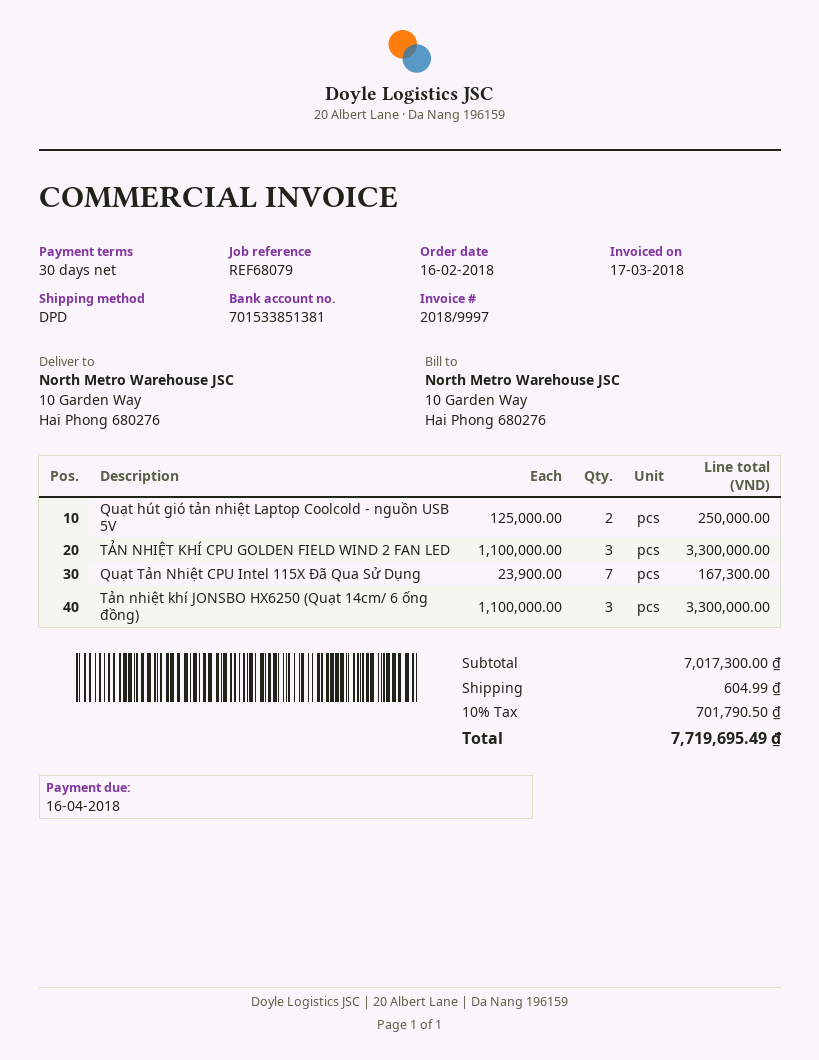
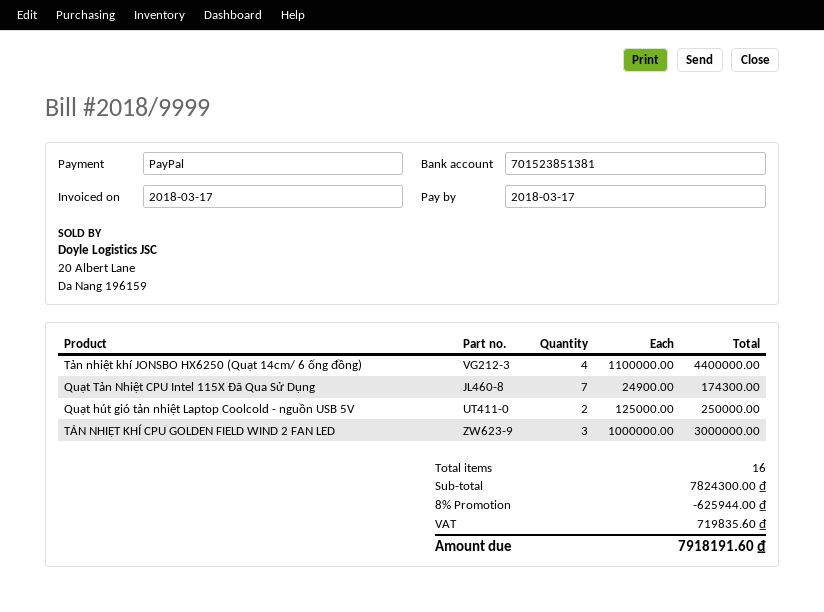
invoice number: 2018/9997 -> 2018/9999
due date: 2018-04-16 -> 2018-03-17
bank account: 701533851381 -> 701523851381
TẢN NHIỆT KHÍ CPU GOLDEN FIELD WIND 2 FAN LED: 3 x 1100000.00 = 3300000.00 -> 3 x 1000000.00 = 3000000.00
Quạt Tản Nhiệt CPU Intel 115X Đã Qua Sử Dụng: 7 x 23900.00 = 167300.00 -> 7 x 24900.00 = 174300.00
Tản nhiệt khí JONSBO HX6250 (Quạt 14cm/ 6 ống đồng): 3 x 1100000.00 = 3300000.00 -> 4 x 1100000.00 = 4400000.00
subtotal: 7017300.00 -> 7824300.00
discount: none -> 8% = 625944.00
shipping: 604.99 -> none
tax: 701790.50 -> 719835.60
total: 7719695.49 -> 7918191.60

